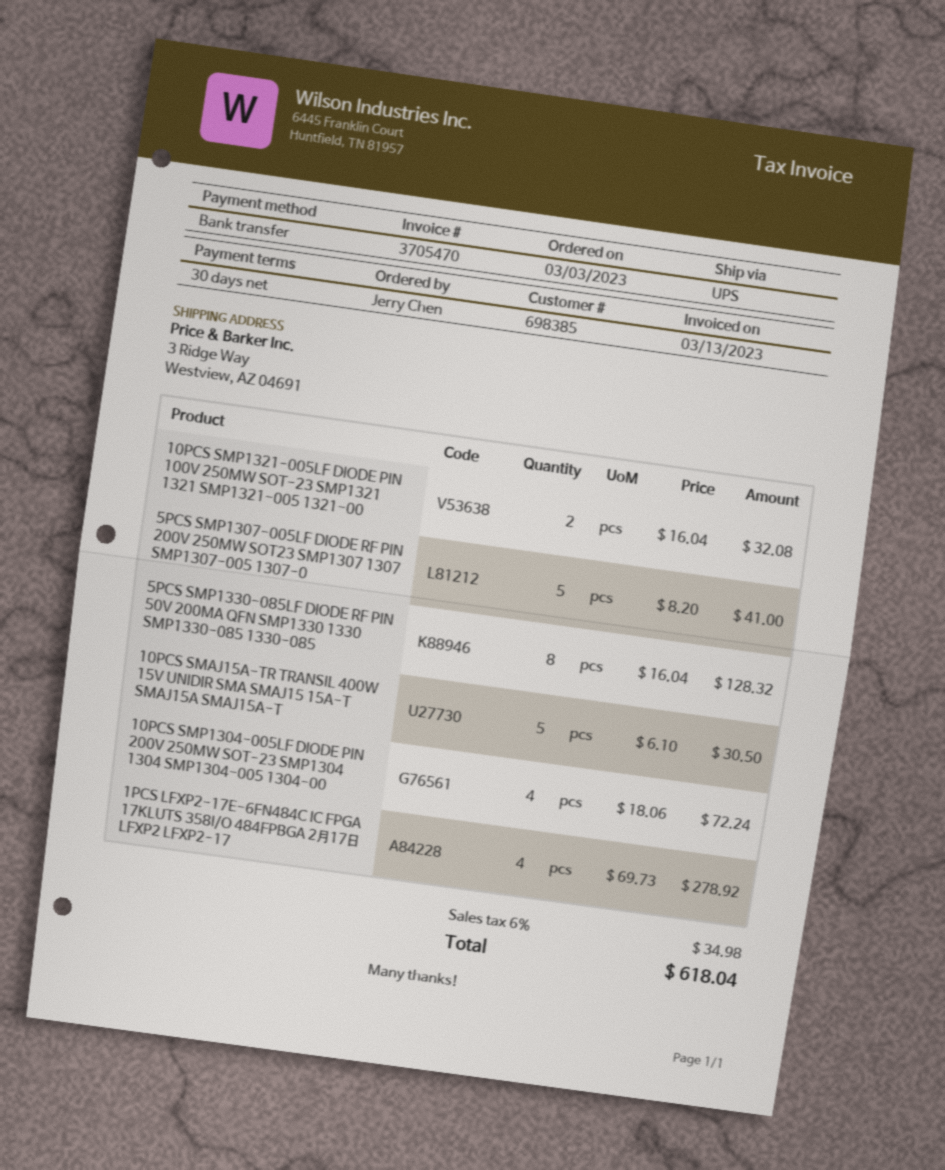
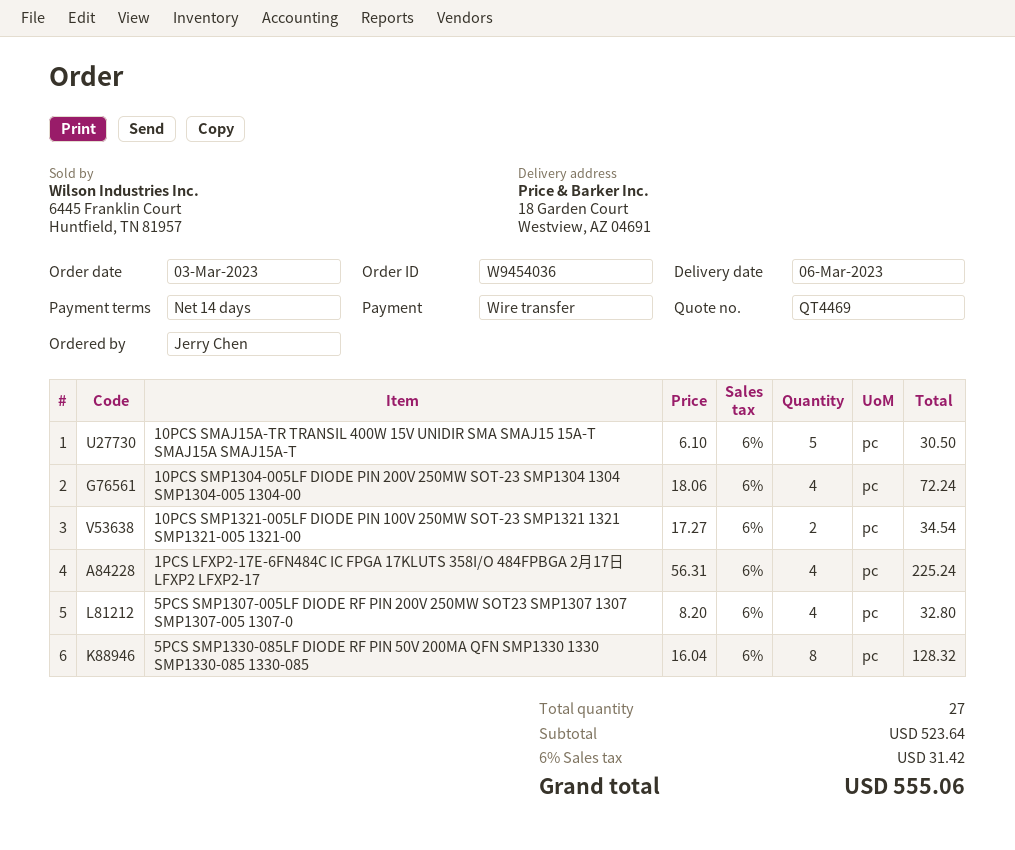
payment terms: 30 days -> 14 days
ship to: 3 Ridge Way, Westview, AZ 04691 -> 18 Garden Court, Westview, AZ 04691
10PCS SMP1321-005LF DIODE PIN 100V 250MW SOT-23 SMP1321 1321 SMP1321-005 1321-00: 2 x 16.04 = 32.08 -> 2 x 17.27 = 34.54
5PCS SMP1307-005LF DIODE RF PIN 200V 250MW SOT23 SMP1307 1307 SMP1307-005 1307-0: 5 x 8.20 = 41.00 -> 4 x 8.20 = 32.80
1PCS LFXP2-17E-6FN484C IC FPGA 17KLUTS 358I/O 484FPBGA 2月17日 LFXP2 LFXP2-17: 4 x 69.73 = 278.92 -> 4 x 56.31 = 225.24
tax: 6% = 34.98 -> 6% = 31.42
total: 618.04 -> 555.06

